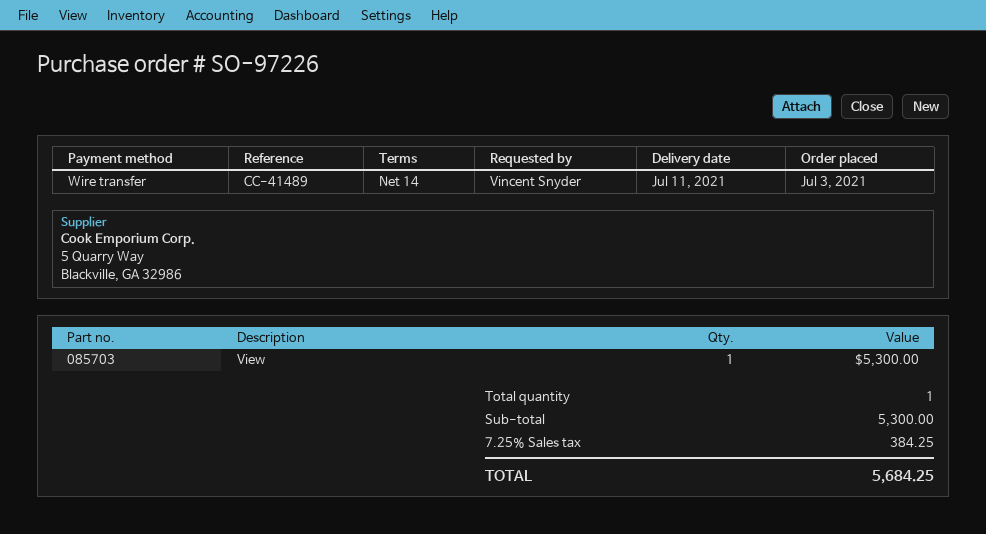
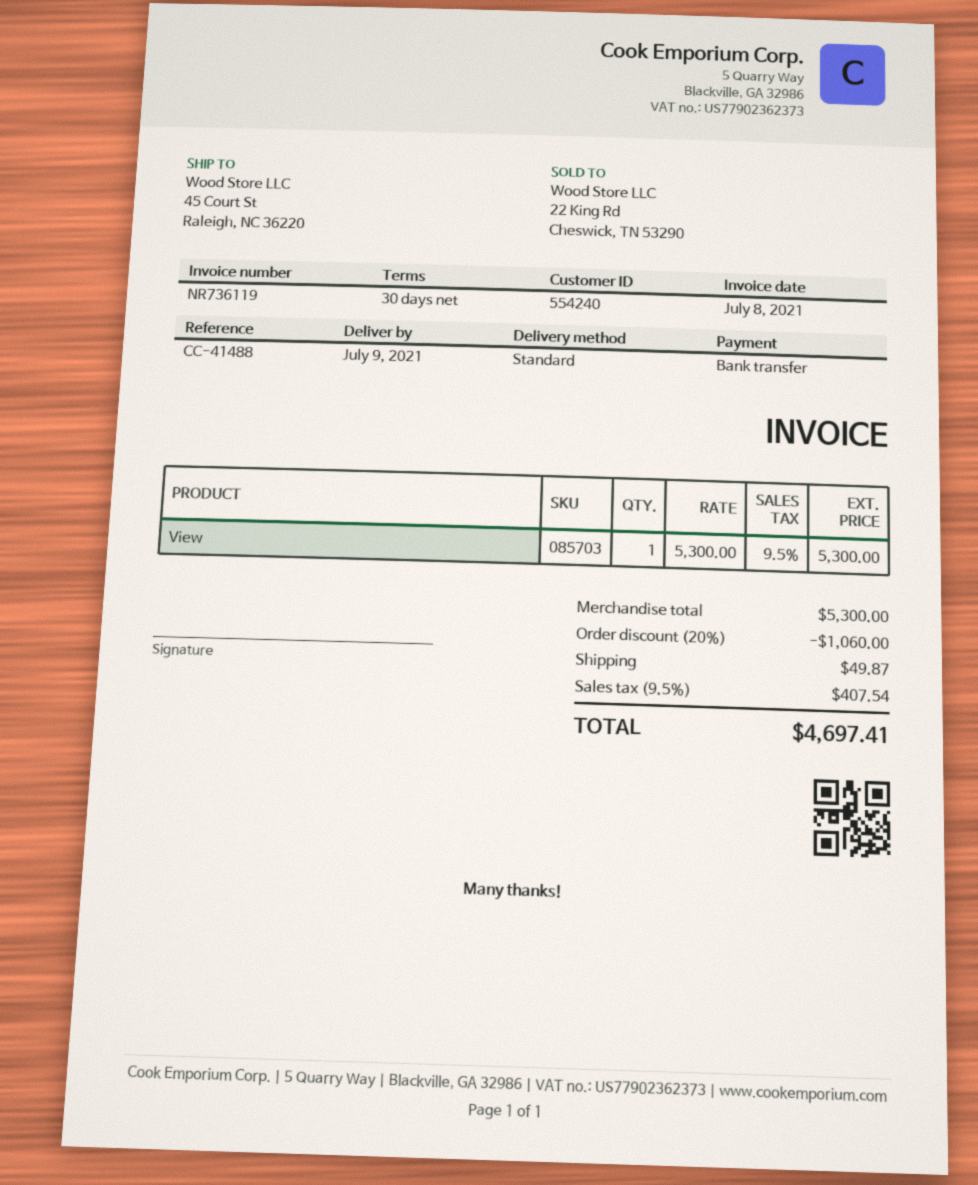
delivery date: 2021-07-11 -> 2021-07-09
payment terms: 14 days -> 30 days
reference: CC-41489 -> CC-41488
discount: none -> 20% = 1060.00
shipping: none -> 49.87
tax: 7.25% = 384.25 -> 9.5% = 407.54
total: 5684.25 -> 4697.41

